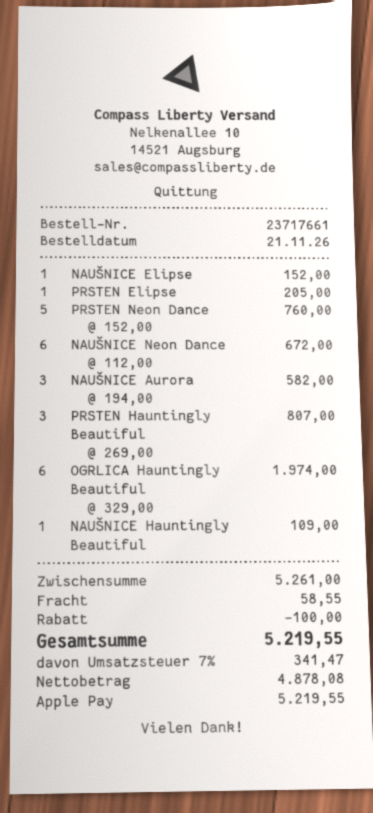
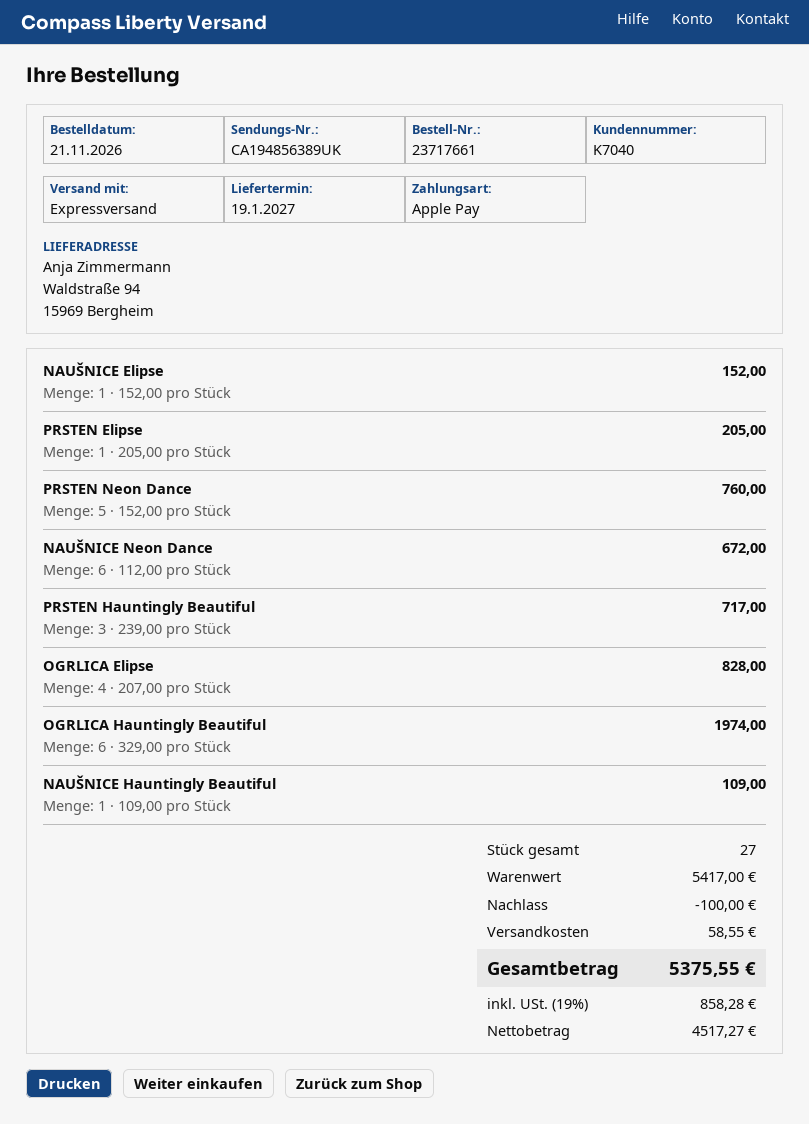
NAUŠNICE Aurora: 3 x 194.00 = 582.00 -> none
PRSTEN Hauntingly Beautiful: 3 x 269.00 = 807.00 -> 3 x 239.00 = 717.00
OGRLICA Elipse: none -> 4 x 207.00 = 828.00
subtotal: 5261.00 -> 5417.00
net: 4878.08 -> 4517.27
tax: 7% = 341.47 -> 19% = 858.28
total: 5219.55 -> 5375.55

